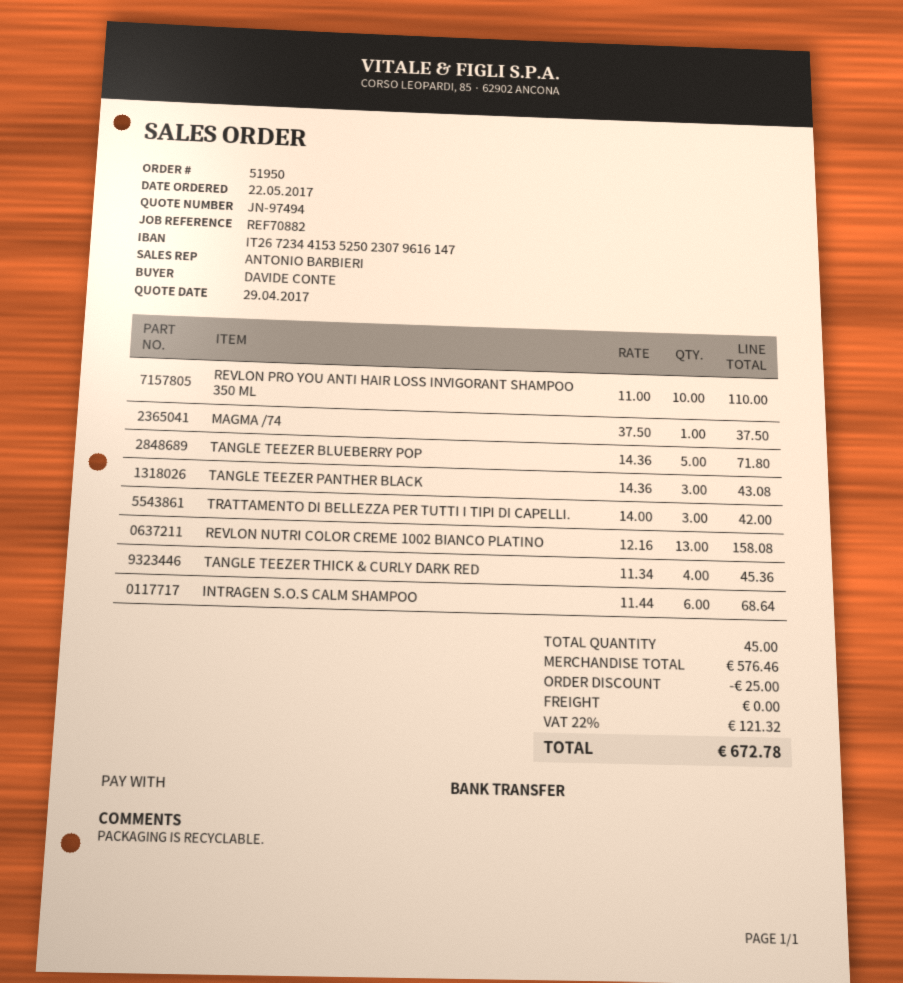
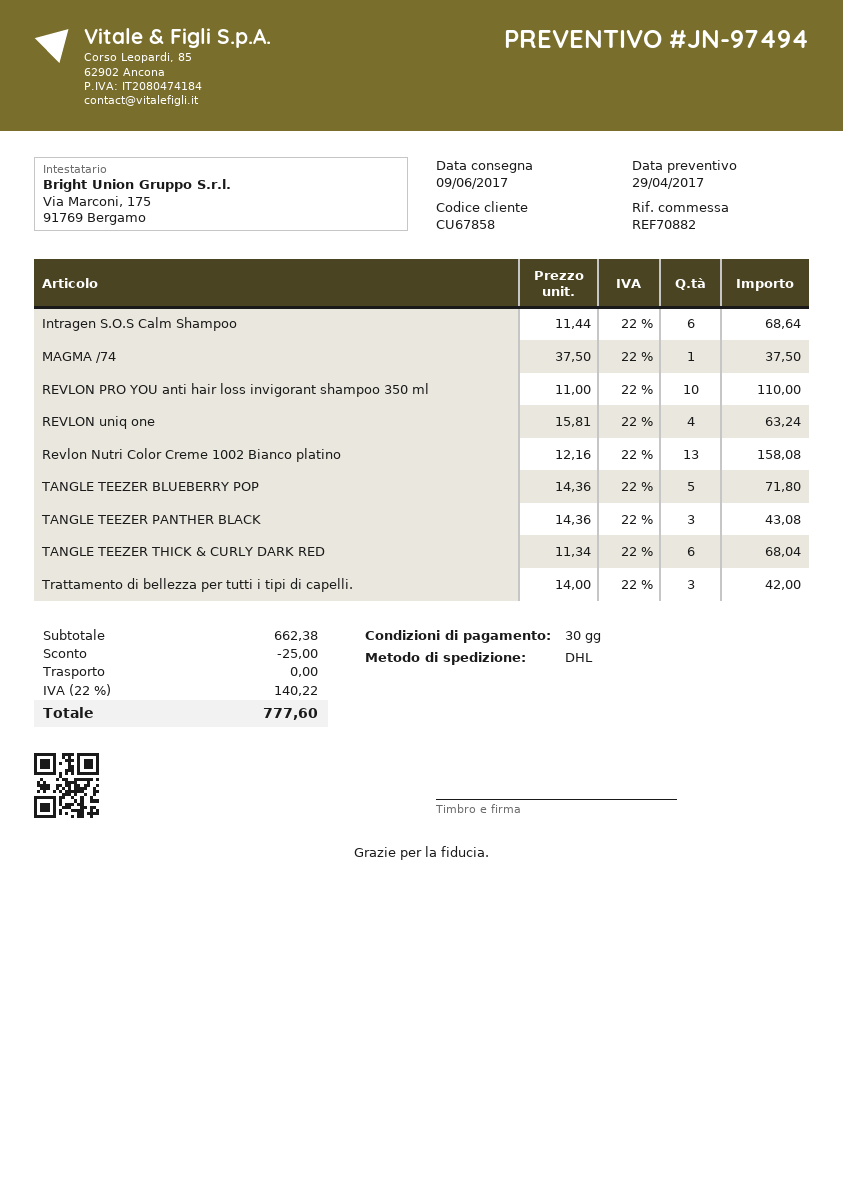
TANGLE TEEZER THICK & CURLY DARK RED: 4 x 11.34 = 45.36 -> 6 x 11.34 = 68.04
REVLON uniq one: none -> 4 x 15.81 = 63.24
subtotal: 576.46 -> 662.38
tax: 22% = 121.32 -> 22% = 140.22
total: 672.78 -> 777.60

